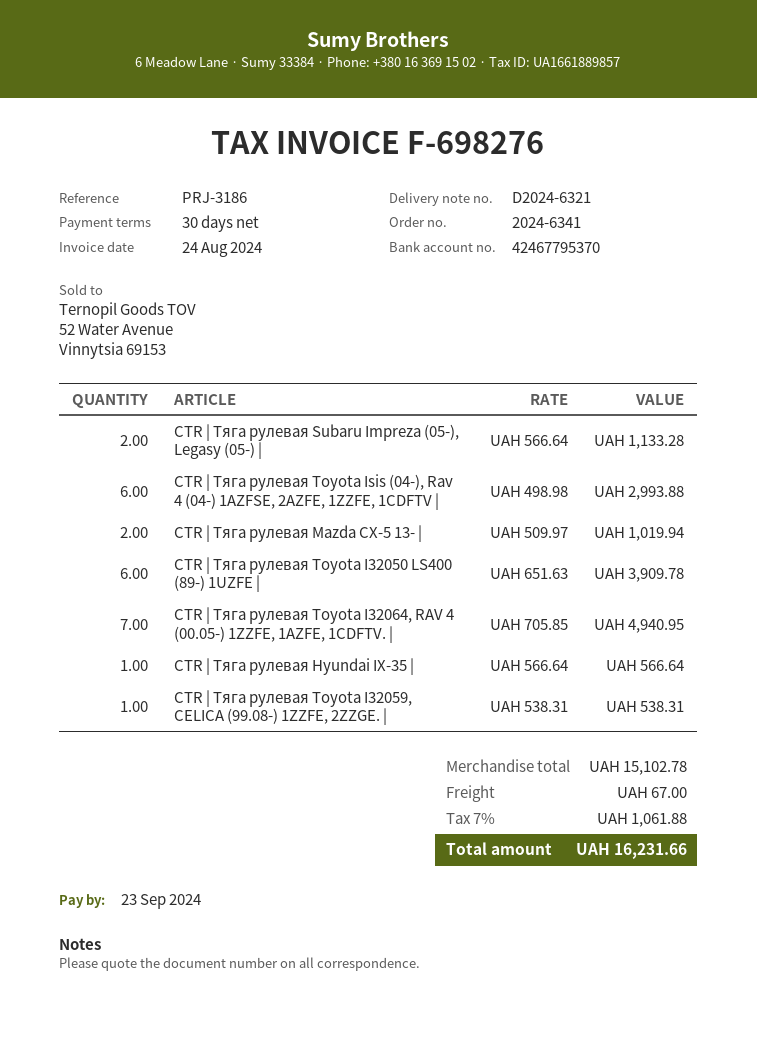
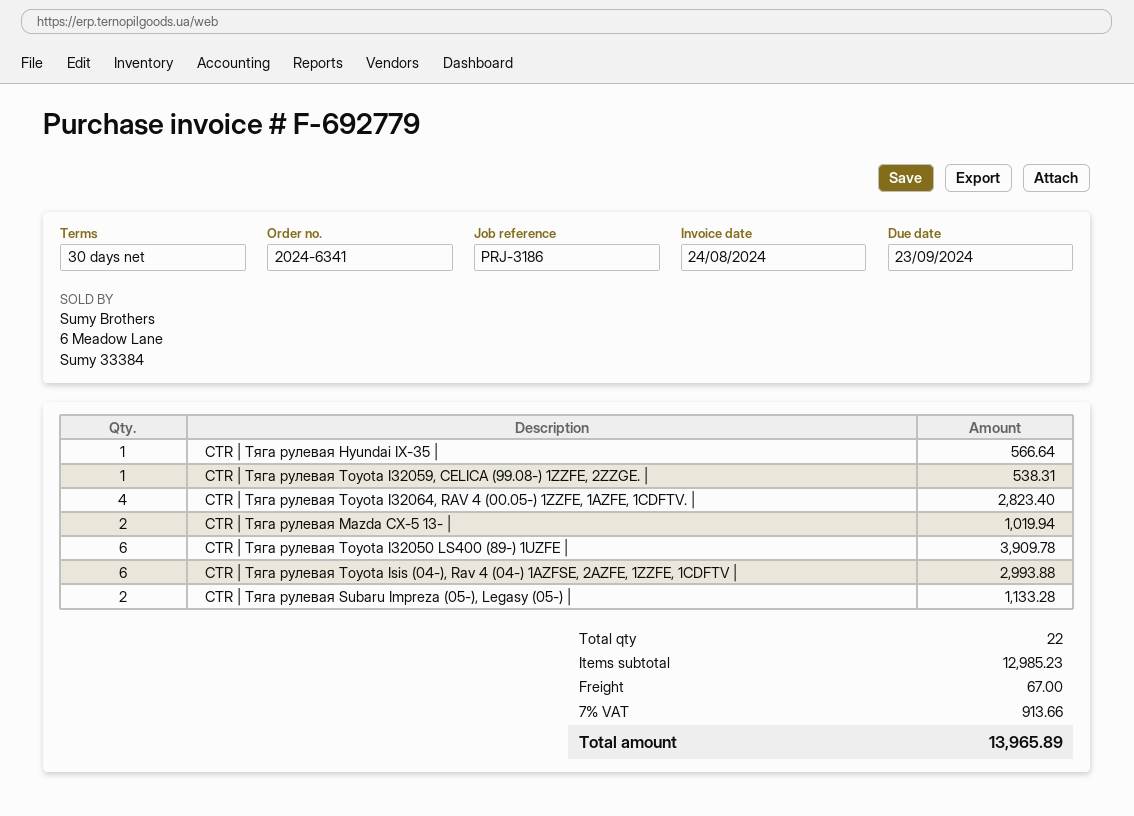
invoice number: F-698276 -> F-692779
CTR | Тяга рулевая Toyota I32064, RAV 4 (00.05-) 1ZZFE, 1AZFE, 1CDFTV. |: 7 for 4940.95 -> 4 for 2823.40
subtotal: 15102.78 -> 12985.23
tax: 7% = 1061.88 -> 7% = 913.66
total: 16231.66 -> 13965.89

